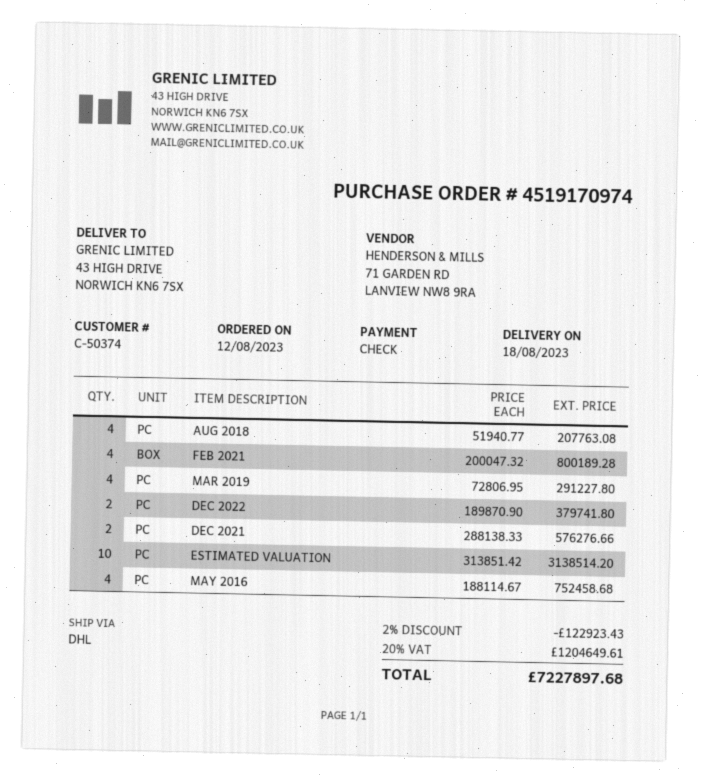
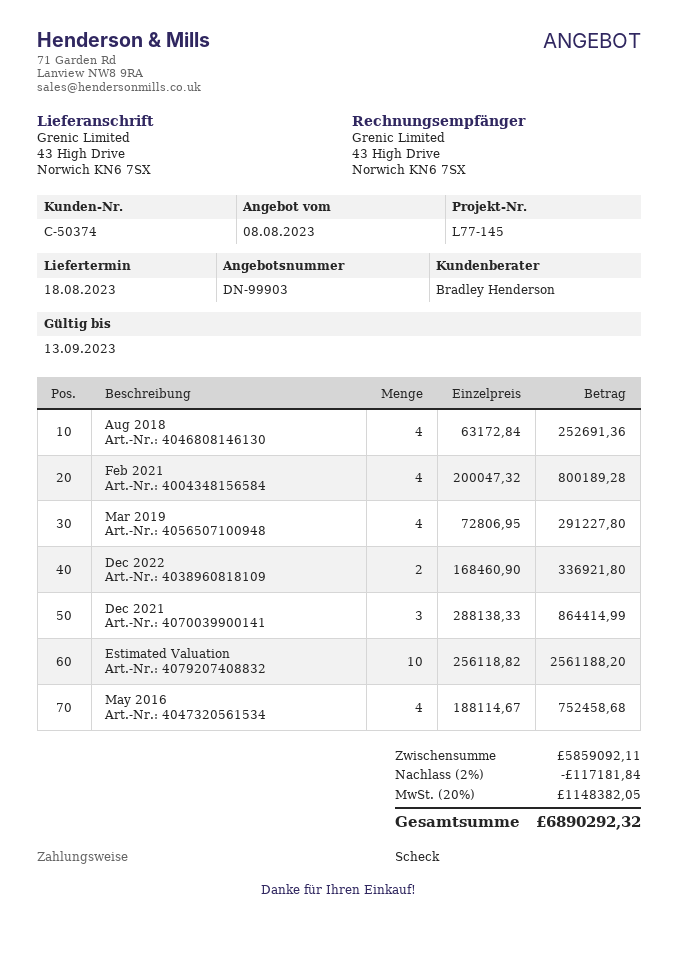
AUG 2018: 4 x 51940.77 = 207763.08 -> 4 x 63172.84 = 252691.36
DEC 2022: 2 x 189870.90 = 379741.80 -> 2 x 168460.90 = 336921.80
DEC 2021: 2 x 288138.33 = 576276.66 -> 3 x 288138.33 = 864414.99
ESTIMATED VALUATION: 10 x 313851.42 = 3138514.20 -> 10 x 256118.82 = 2561188.20
discount: 2% = 122923.43 -> 2% = 117181.84
tax: 20% = 1204649.61 -> 20% = 1148382.05
total: 7227897.68 -> 6890292.32

